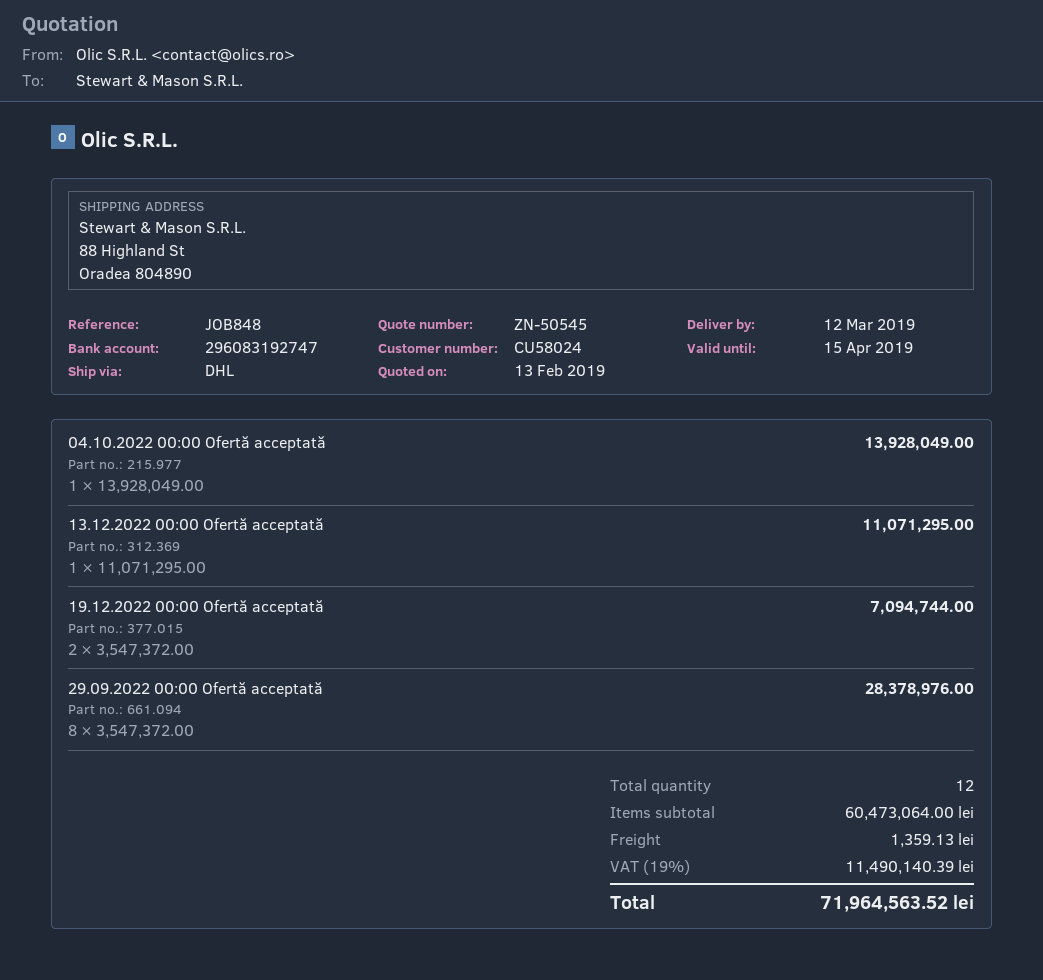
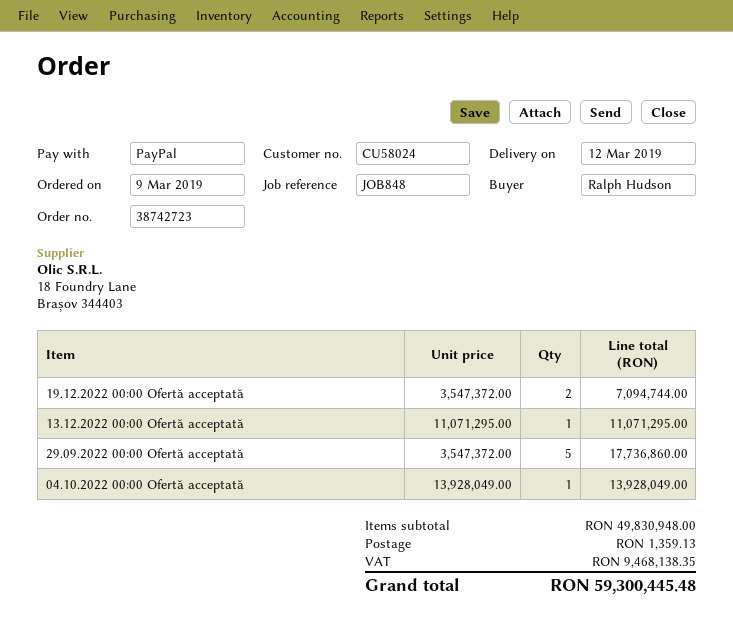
29.09.2022 00:00 Ofertă acceptată: 8 x 3547372.00 = 28378976.00 -> 5 x 3547372.00 = 17736860.00
subtotal: 60473064.00 -> 49830948.00
tax: 11490140.39 -> 9468138.35
total: 71964563.52 -> 59300445.48

